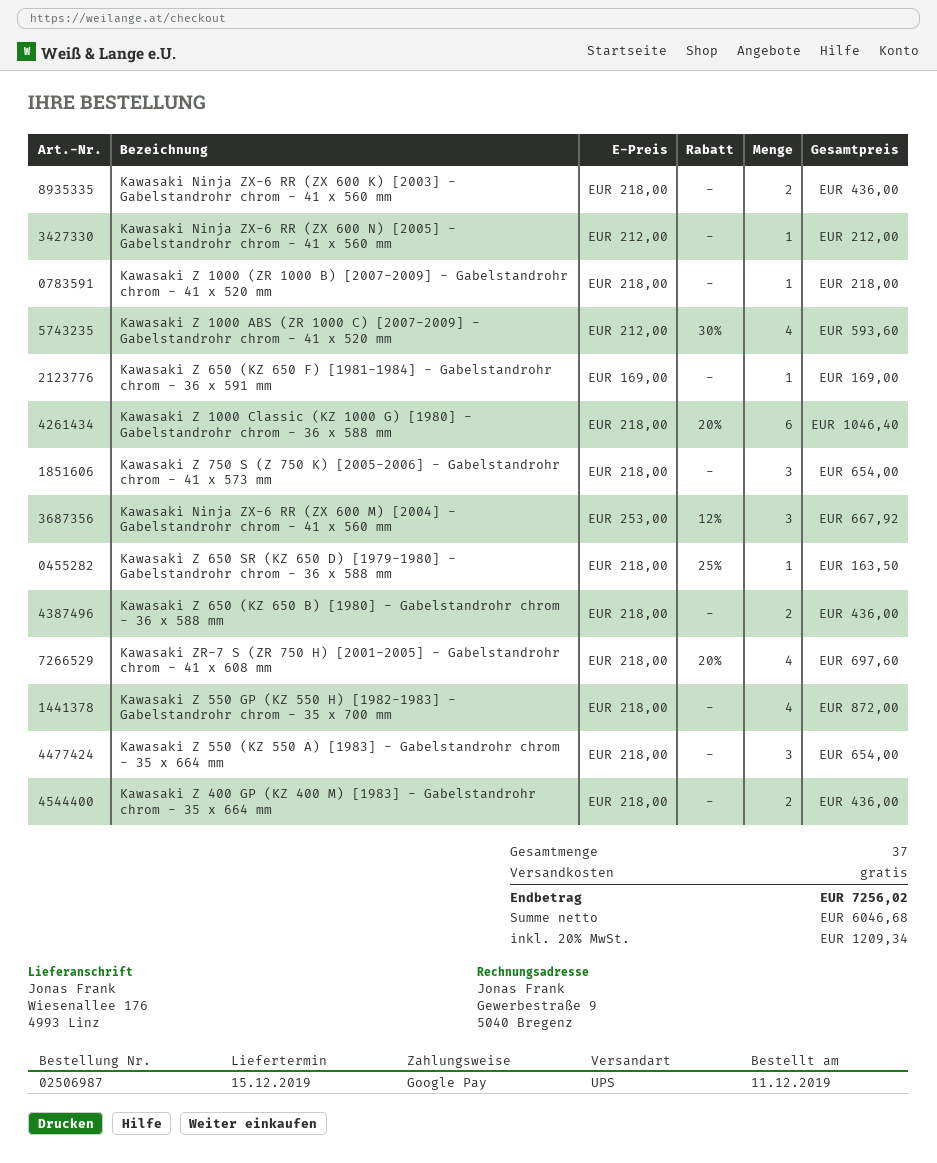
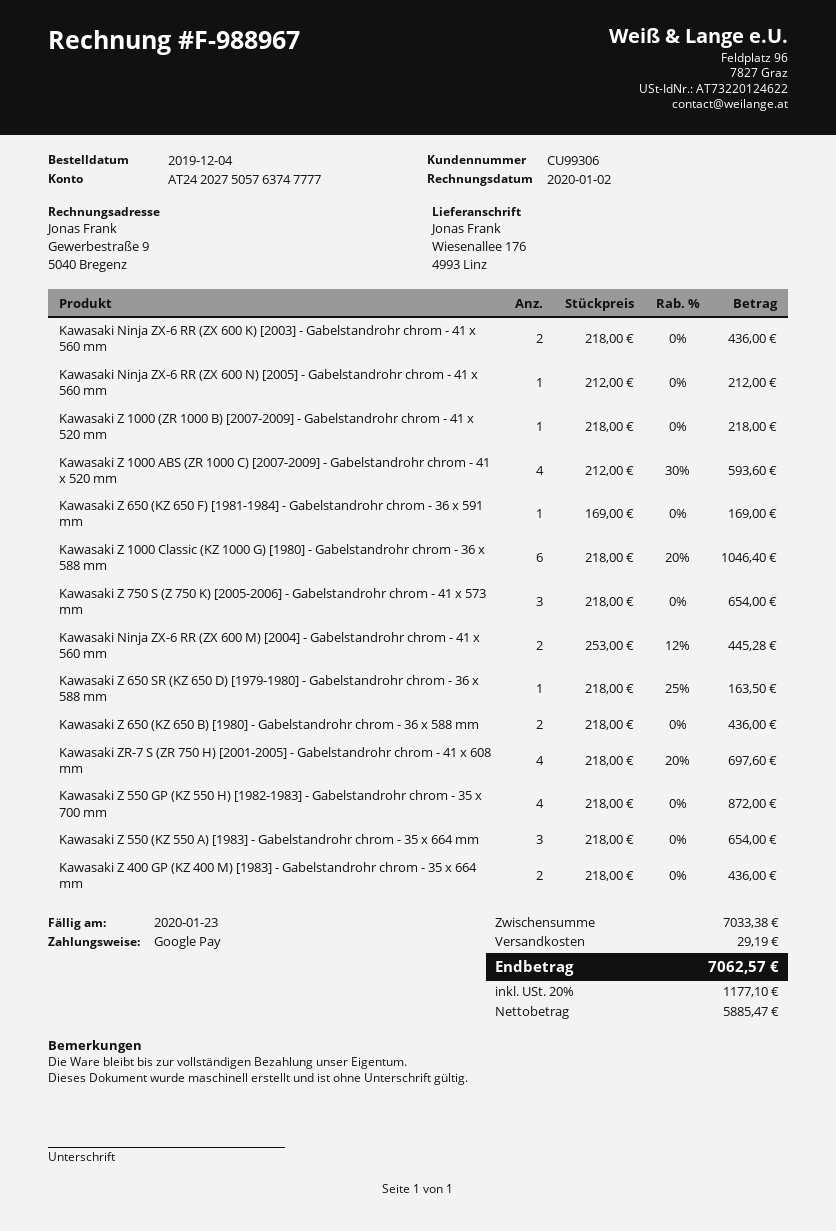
order date: 2019-12-11 -> 2019-12-04
Kawasaki Ninja ZX-6 RR (ZX 600 M) [2004] - Gabelstandrohr chrom - 41 x 560 mm: 3 x 253.00 - 12% = 667.92 -> 2 x 253.00 - 12% = 445.28
shipping: 0.00 -> 29.19
net: 6046.68 -> 5885.47
tax: 20% = 1209.34 -> 20% = 1177.10
total: 7256.02 -> 7062.57

